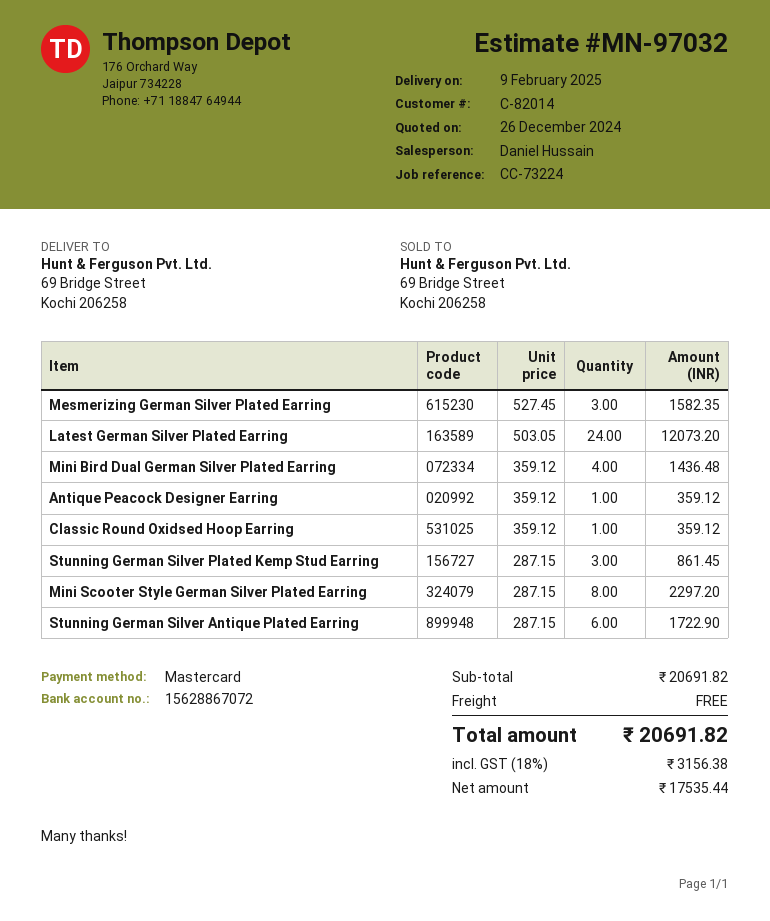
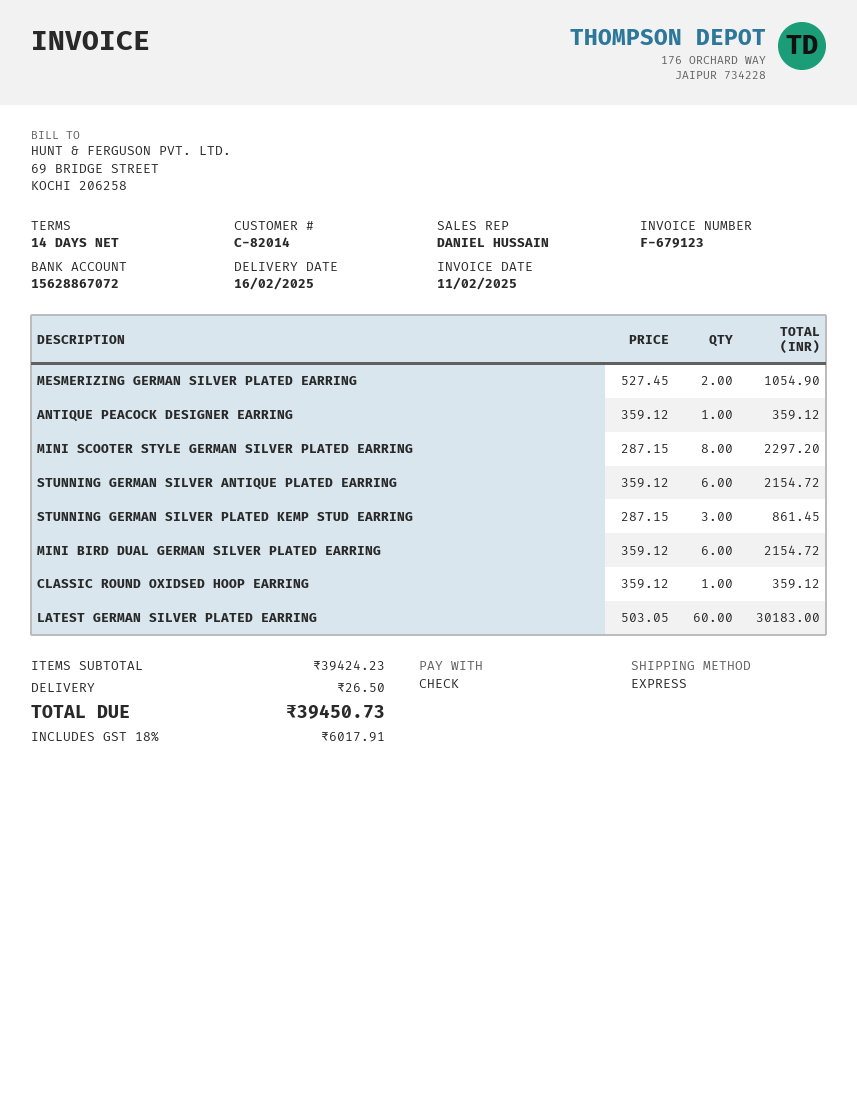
delivery date: 2025-02-09 -> 2025-02-16
payment method: Mastercard -> cheque
Mesmerizing German Silver Plated Earring: 3 x 527.45 = 1582.35 -> 2 x 527.45 = 1054.90
Latest German Silver Plated Earring: 24 x 503.05 = 12073.20 -> 60 x 503.05 = 30183.00
Mini Bird Dual German Silver Plated Earring: 4 x 359.12 = 1436.48 -> 6 x 359.12 = 2154.72
Stunning German Silver Antique Plated Earring: 6 x 287.15 = 1722.90 -> 6 x 359.12 = 2154.72
subtotal: 20691.82 -> 39424.23
shipping: 0.00 -> 26.50
tax: 18% = 3156.38 -> 18% = 6017.91
total: 20691.82 -> 39450.73

